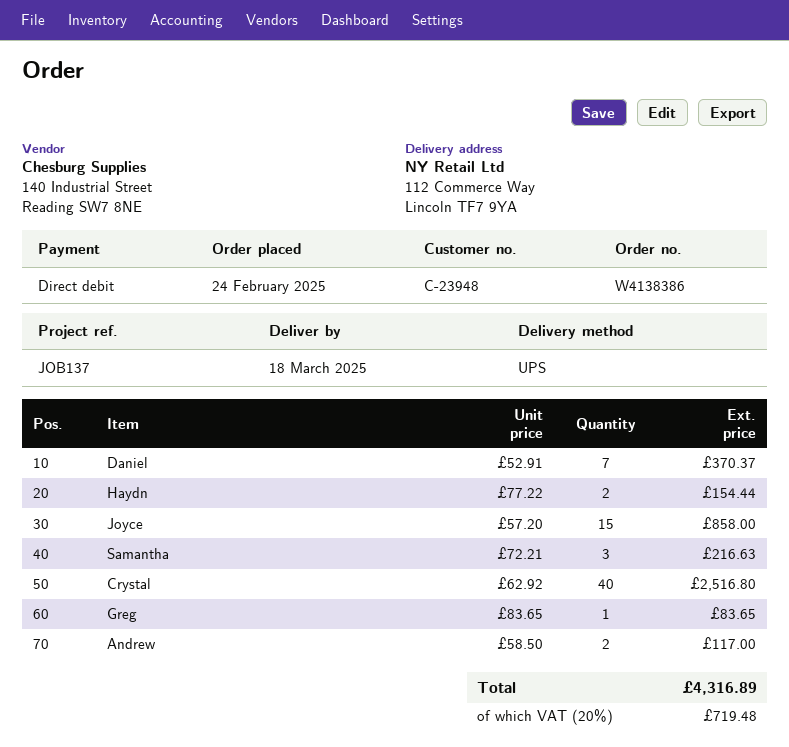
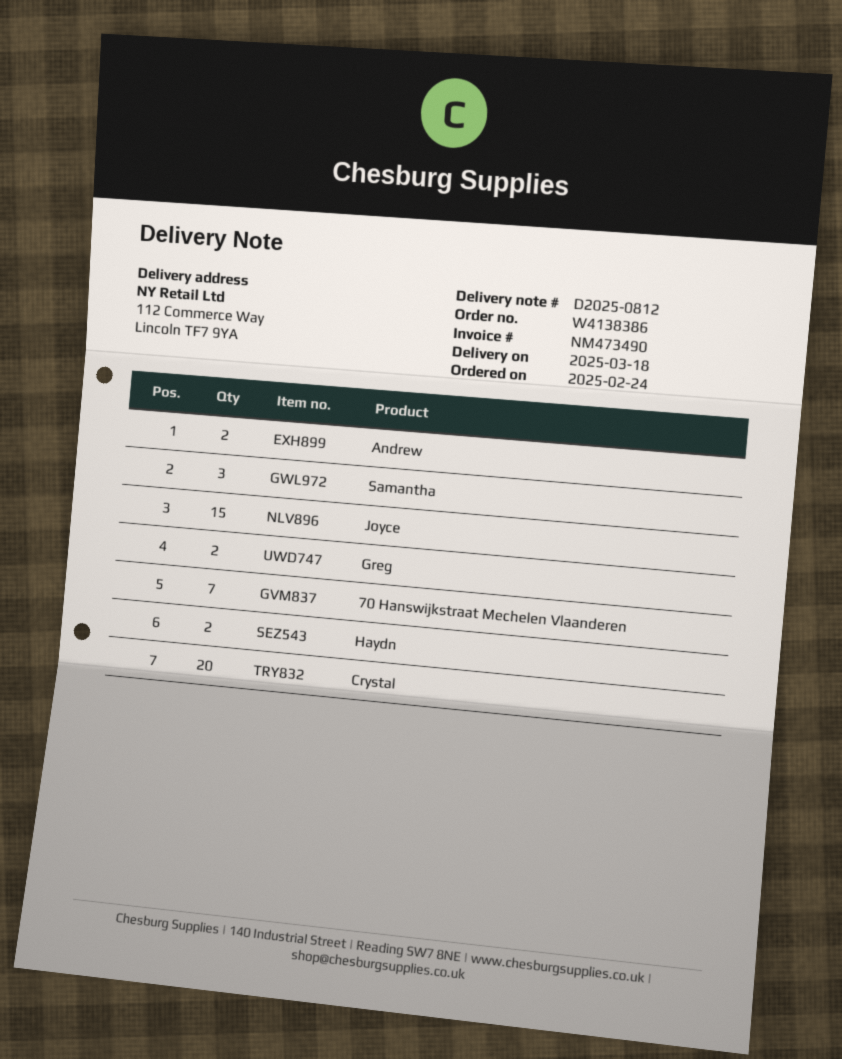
Daniel: 7 -> none
Crystal: 40 -> 20
Greg: 1 -> 2
70 Hanswijkstraat Mechelen Vlaanderen: none -> 7

